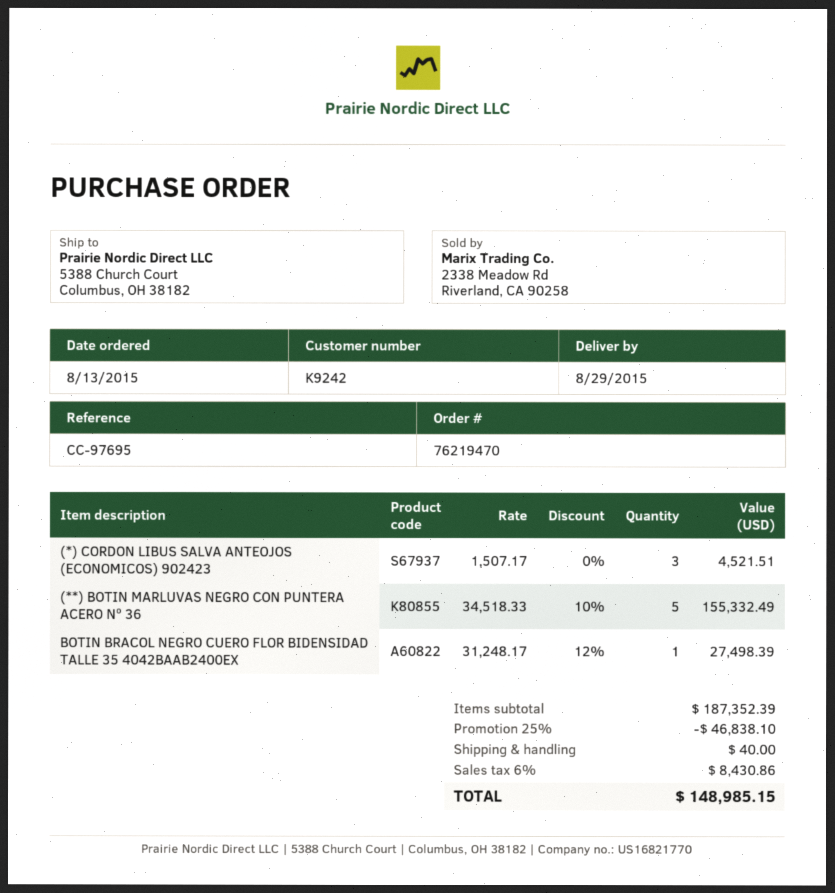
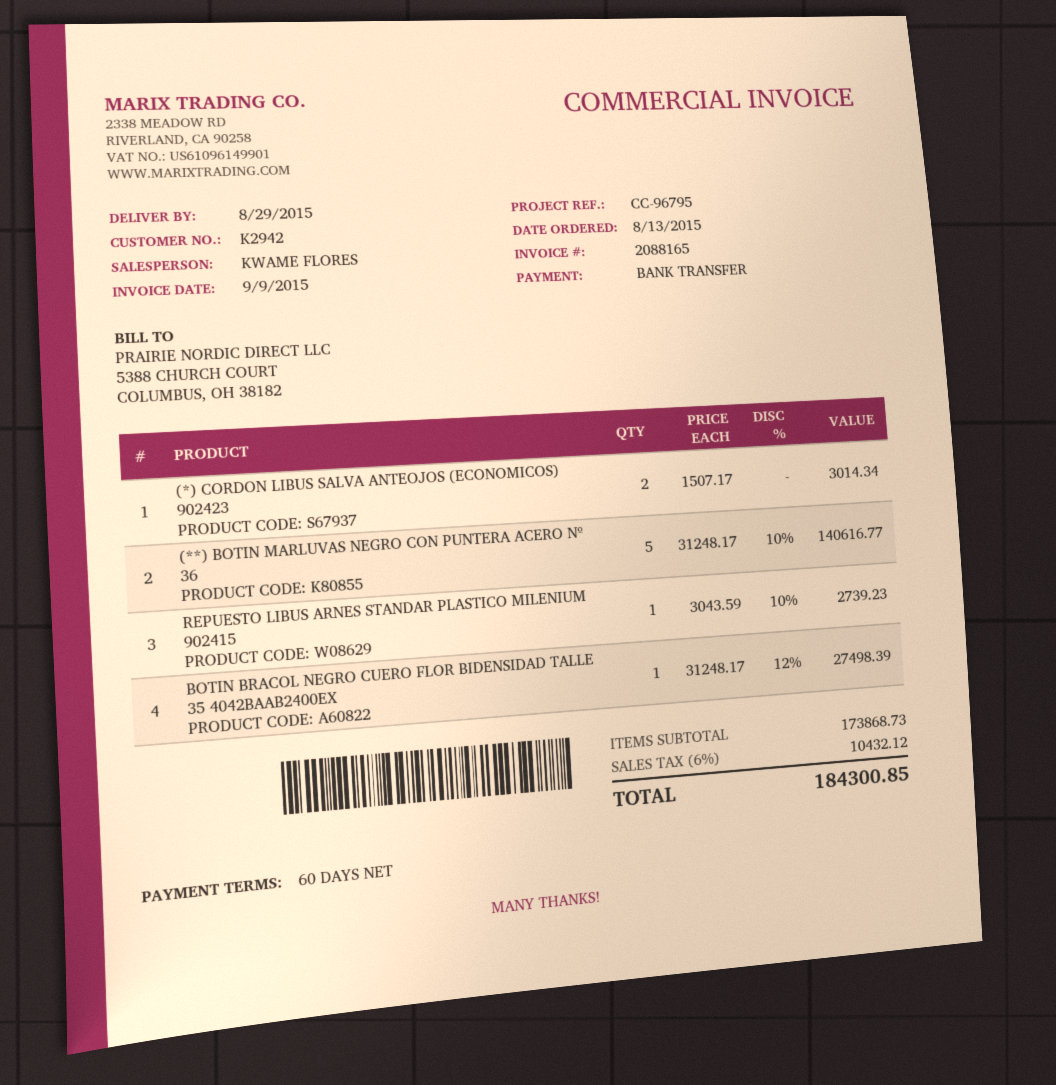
customer number: K9242 -> K2942
reference: CC-97695 -> CC-96795
(*) CORDON LIBUS SALVA ANTEOJOS (ECONOMICOS) 902423: 3 x 1507.17 = 4521.51 -> 2 x 1507.17 = 3014.34
(**) BOTIN MARLUVAS NEGRO CON PUNTERA ACERO Nº 36: 5 x 34518.33 - 10% = 155332.49 -> 5 x 31248.17 - 10% = 140616.77
REPUESTO LIBUS ARNES STANDAR PLASTICO MILENIUM 902415: none -> 1 x 3043.59 - 10% = 2739.23
subtotal: 187352.39 -> 173868.73
discount: 25% = 46838.10 -> none
shipping: 40.00 -> none
tax: 6% = 8430.86 -> 6% = 10432.12
total: 148985.15 -> 184300.85

